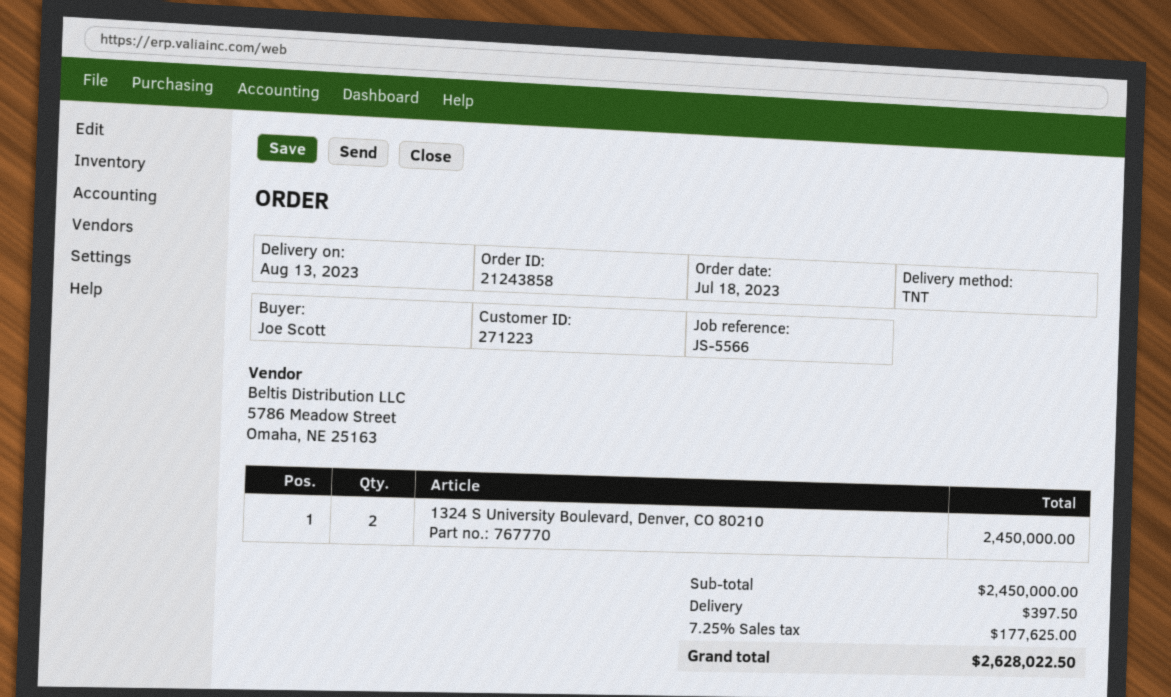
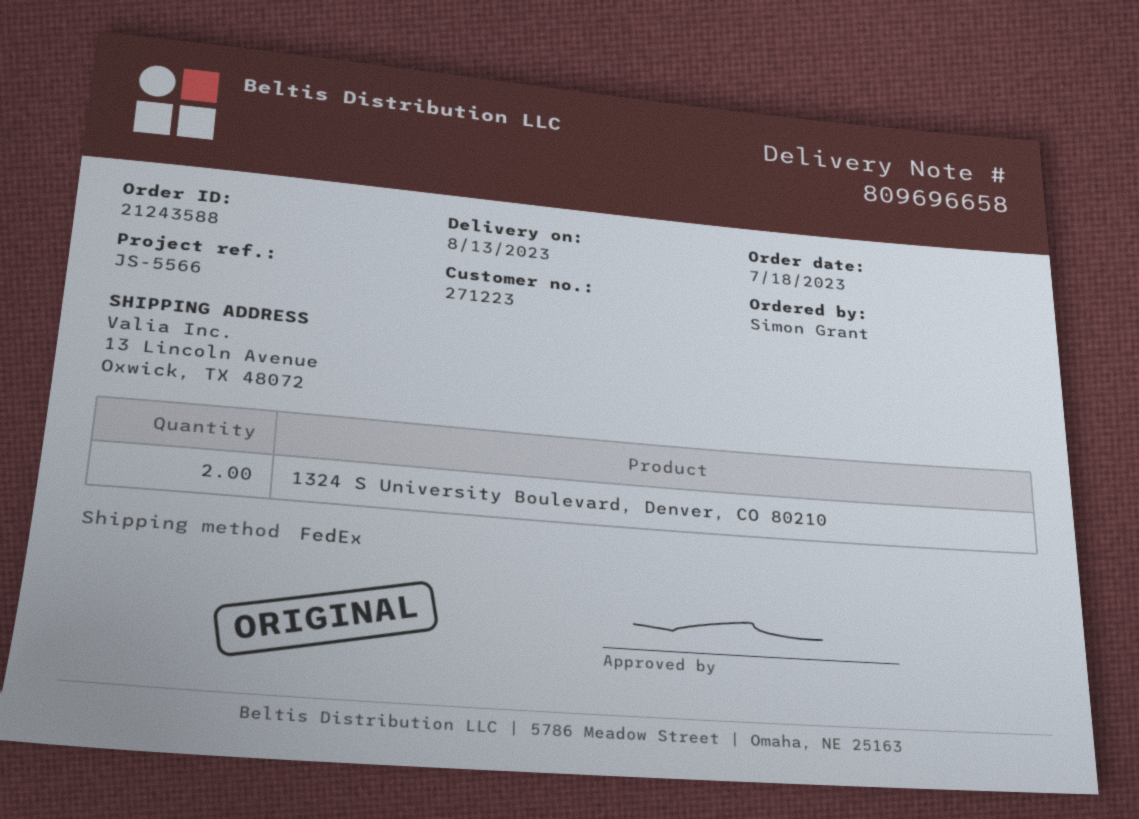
order number: 21243858 -> 21243588
ordered by: Joe Scott -> Simon Grant
shipping method: TNT -> FedEx

